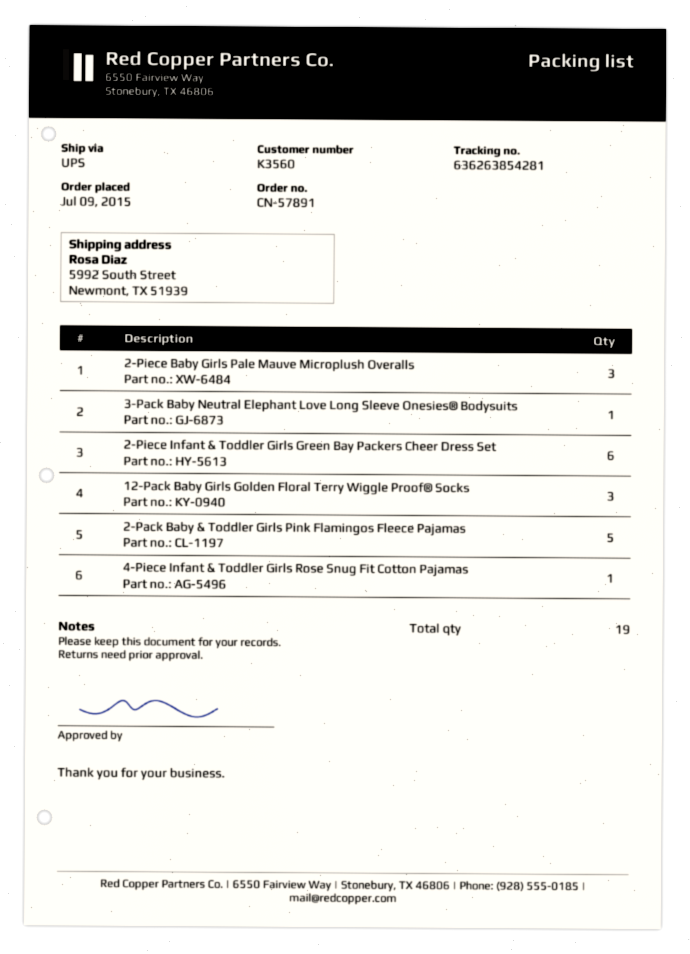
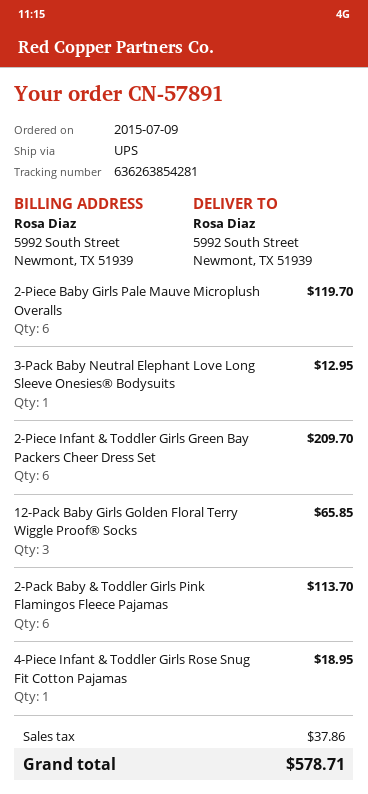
2-Piece Baby Girls Pale Mauve Microplush Overalls: 3 -> 6
2-Pack Baby & Toddler Girls Pink Flamingos Fleece Pajamas: 5 -> 6

